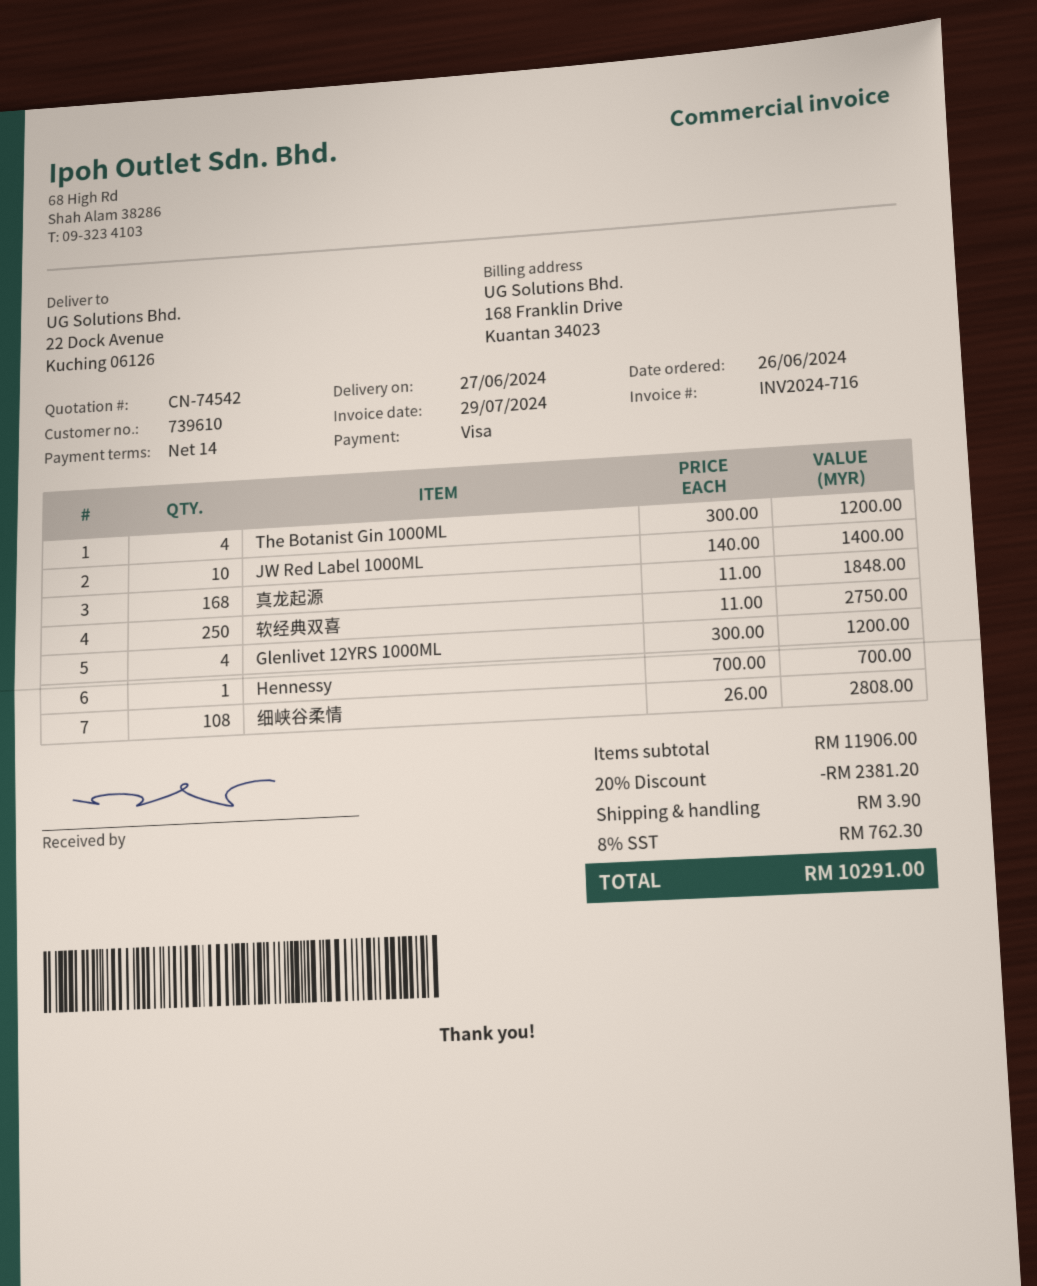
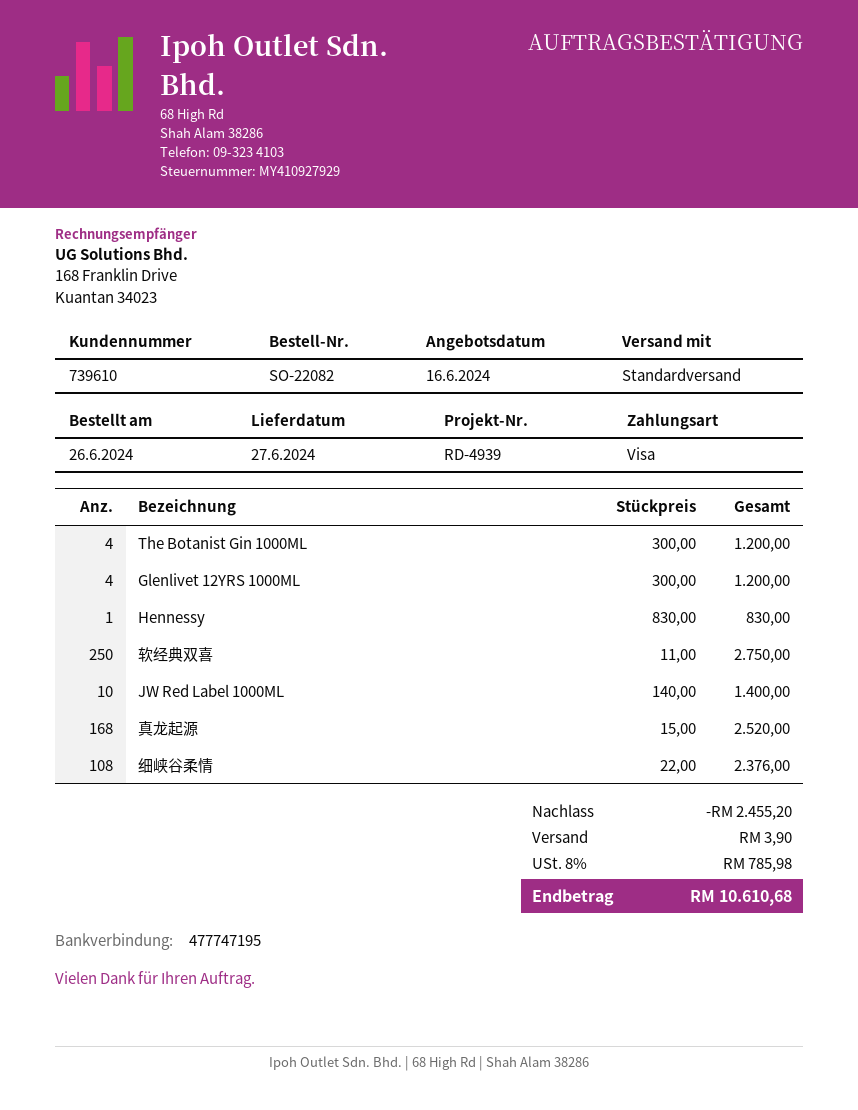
真龙起源: 168 x 11.00 = 1848.00 -> 168 x 15.00 = 2520.00
Hennessy: 1 x 700.00 = 700.00 -> 1 x 830.00 = 830.00
细峡谷柔情: 108 x 26.00 = 2808.00 -> 108 x 22.00 = 2376.00
discount: 2381.20 -> 2455.20
tax: 8% = 762.30 -> 8% = 785.98
total: 10291.00 -> 10610.68

